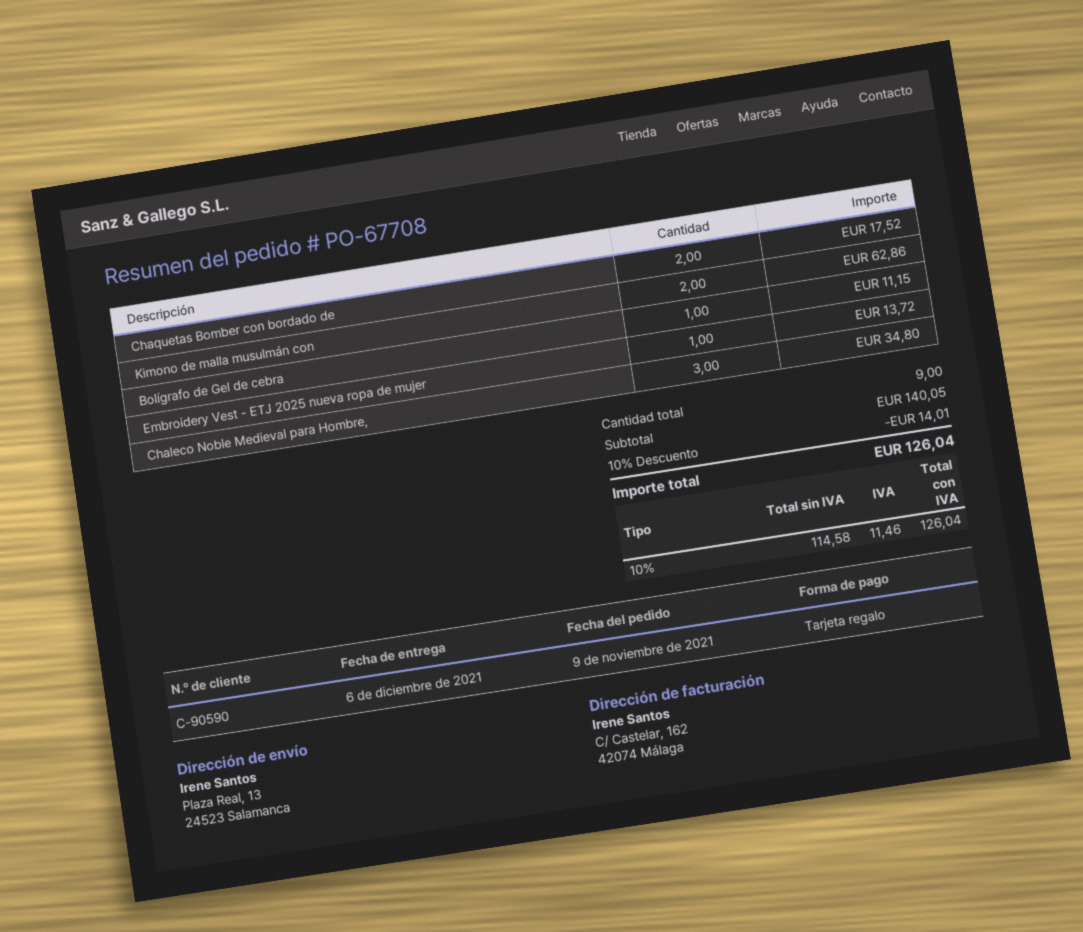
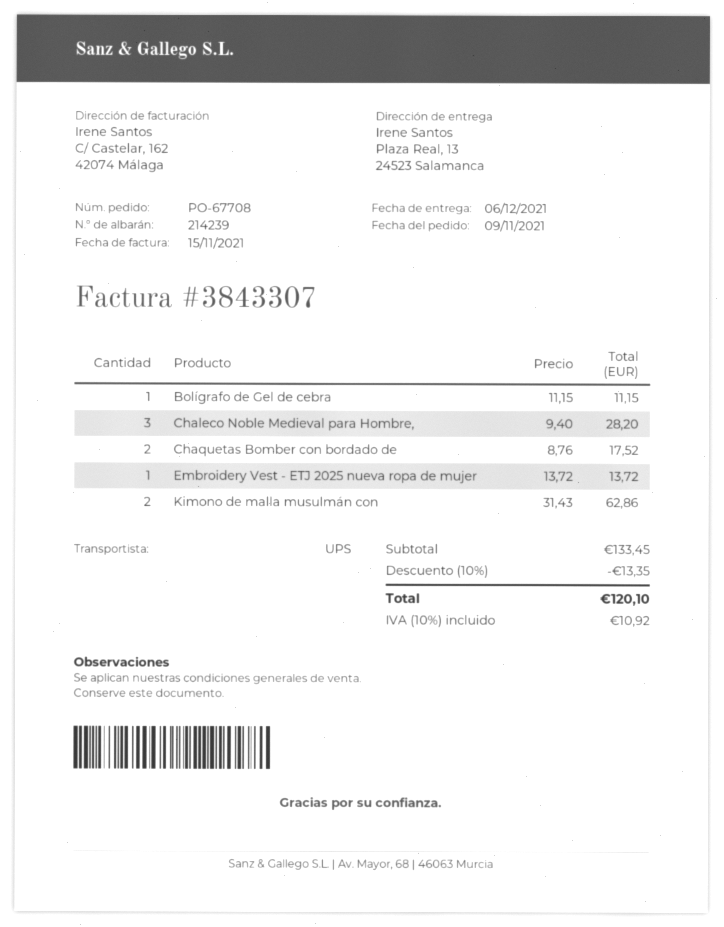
Chaleco Noble Medieval para Hombre,: 3 for 34.80 -> 3 for 28.20
subtotal: 140.05 -> 133.45
discount: 10% = 14.01 -> 10% = 13.35
tax: 10% = 11.46 -> 10% = 10.92
total: 126.04 -> 120.10

